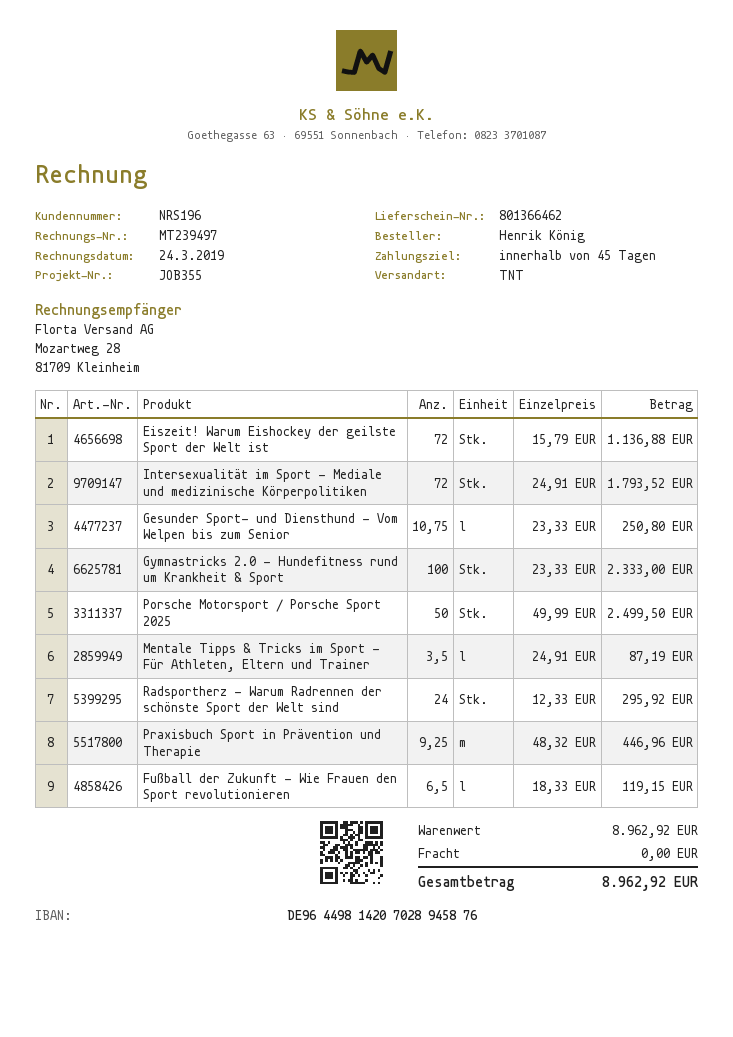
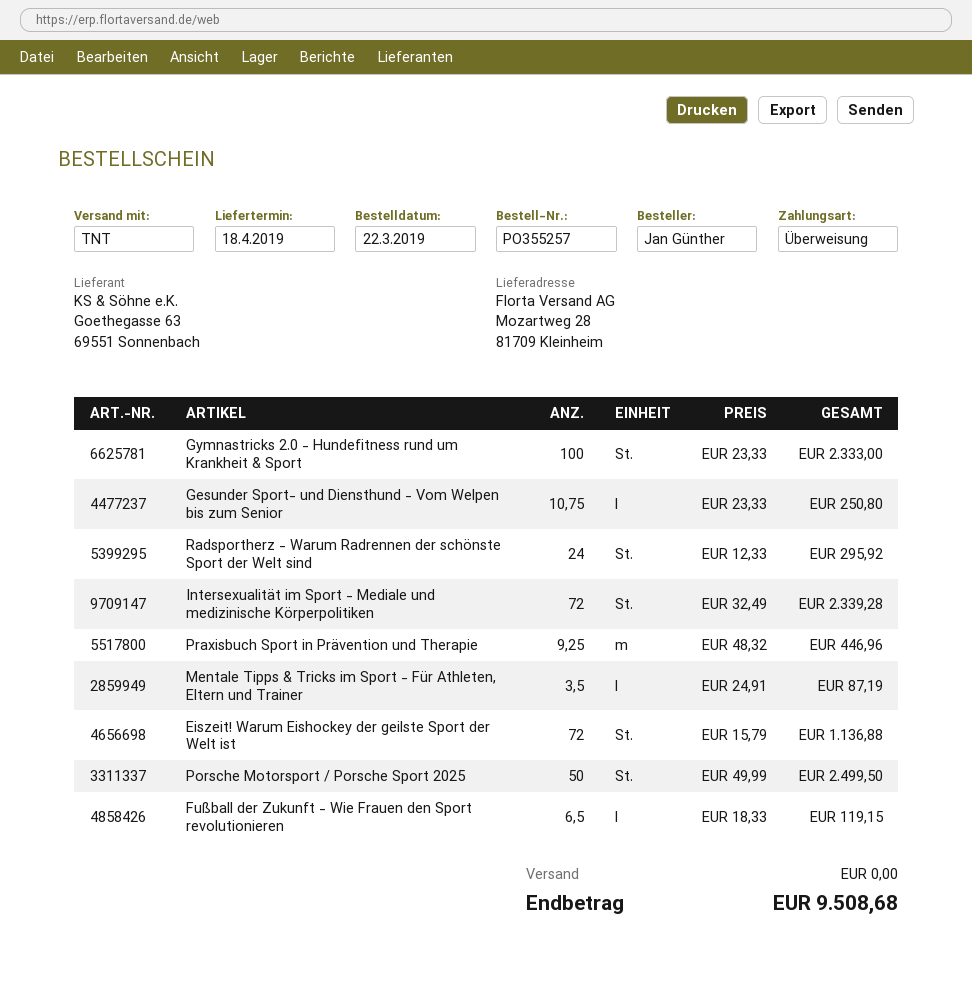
ordered by: Henrik König -> Jan Günther
Intersexualität im Sport - Mediale und medizinische Körperpolitiken: 72 x 24.91 = 1793.52 -> 72 x 32.49 = 2339.28
total: 8962.92 -> 9508.68

